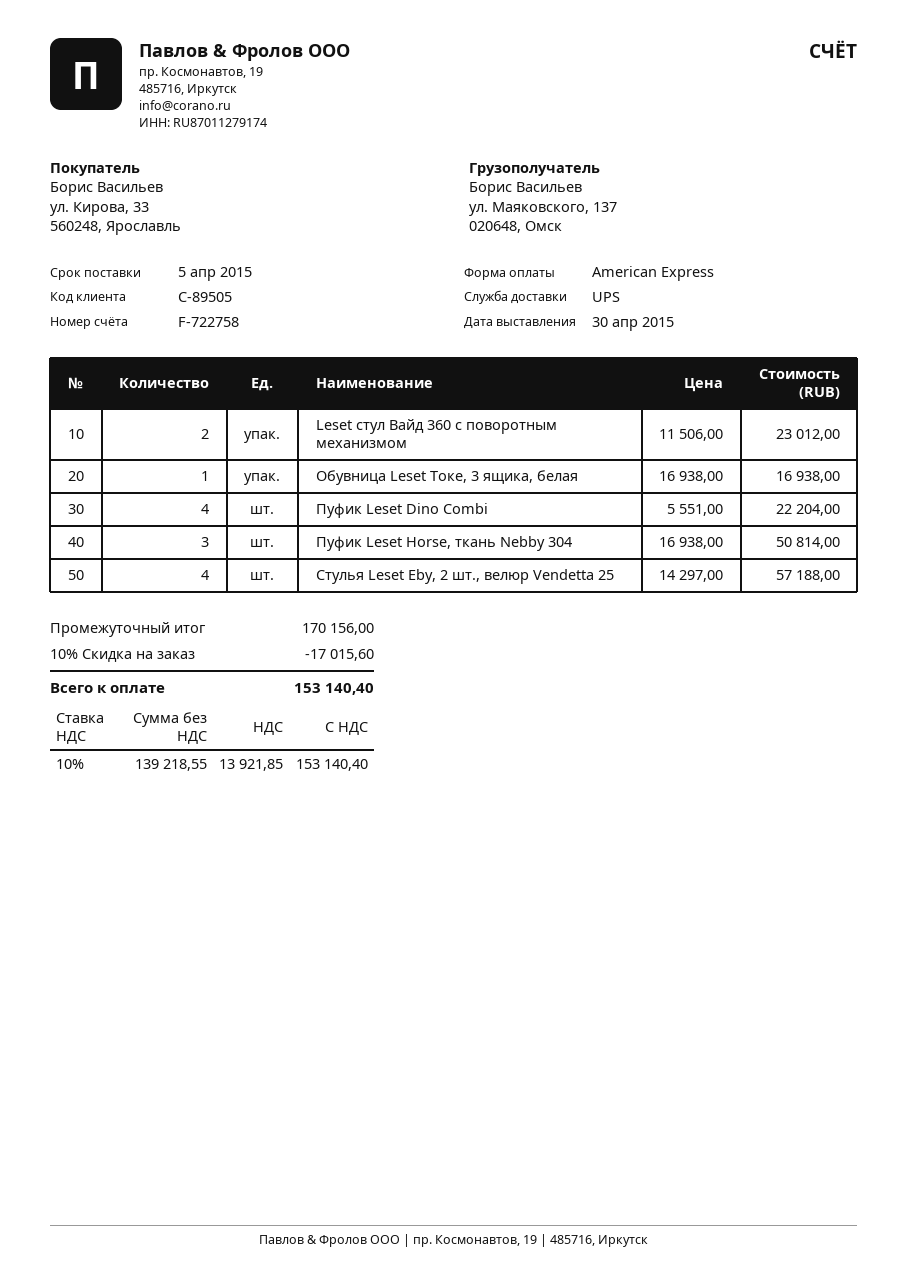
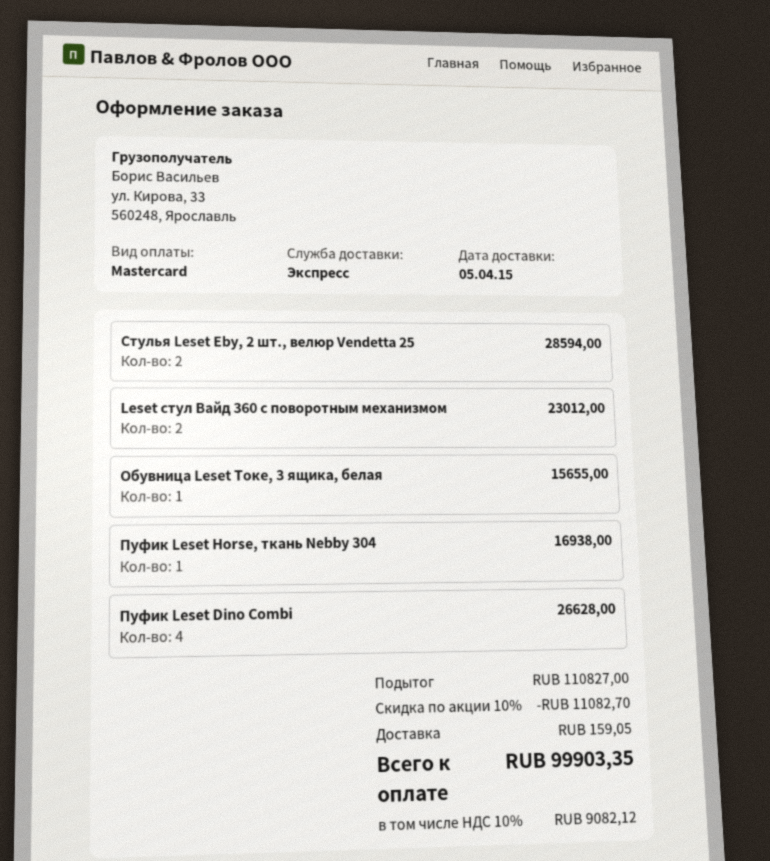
payment method: American Express -> Mastercard
shipping method: UPS -> express
ship to: ул. Маяковского, 137, 020648, Омск -> ул. Кирова, 33, 560248, Ярославль
Обувница Leset Токе, 3 ящика, белая: 1 for 16938.00 -> 1 for 15655.00
Пуфик Leset Dino Combi: 4 for 22204.00 -> 4 for 26628.00
Пуфик Leset Horse, ткань Nebby 304: 3 for 50814.00 -> 1 for 16938.00
Стулья Leset Eby, 2 шт., велюр Vendetta 25: 4 for 57188.00 -> 2 for 28594.00
subtotal: 170156.00 -> 110827.00
discount: 10% = 17015.60 -> 10% = 11082.70
shipping: none -> 159.05
tax: 10% = 13921.85 -> 10% = 9082.12
total: 153140.40 -> 99903.35

